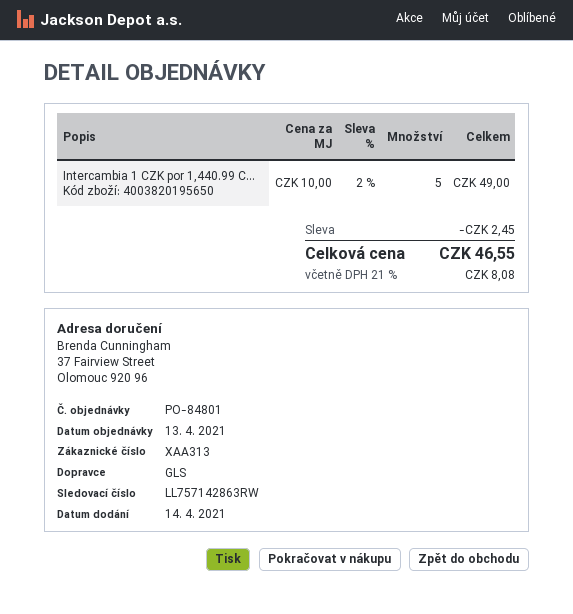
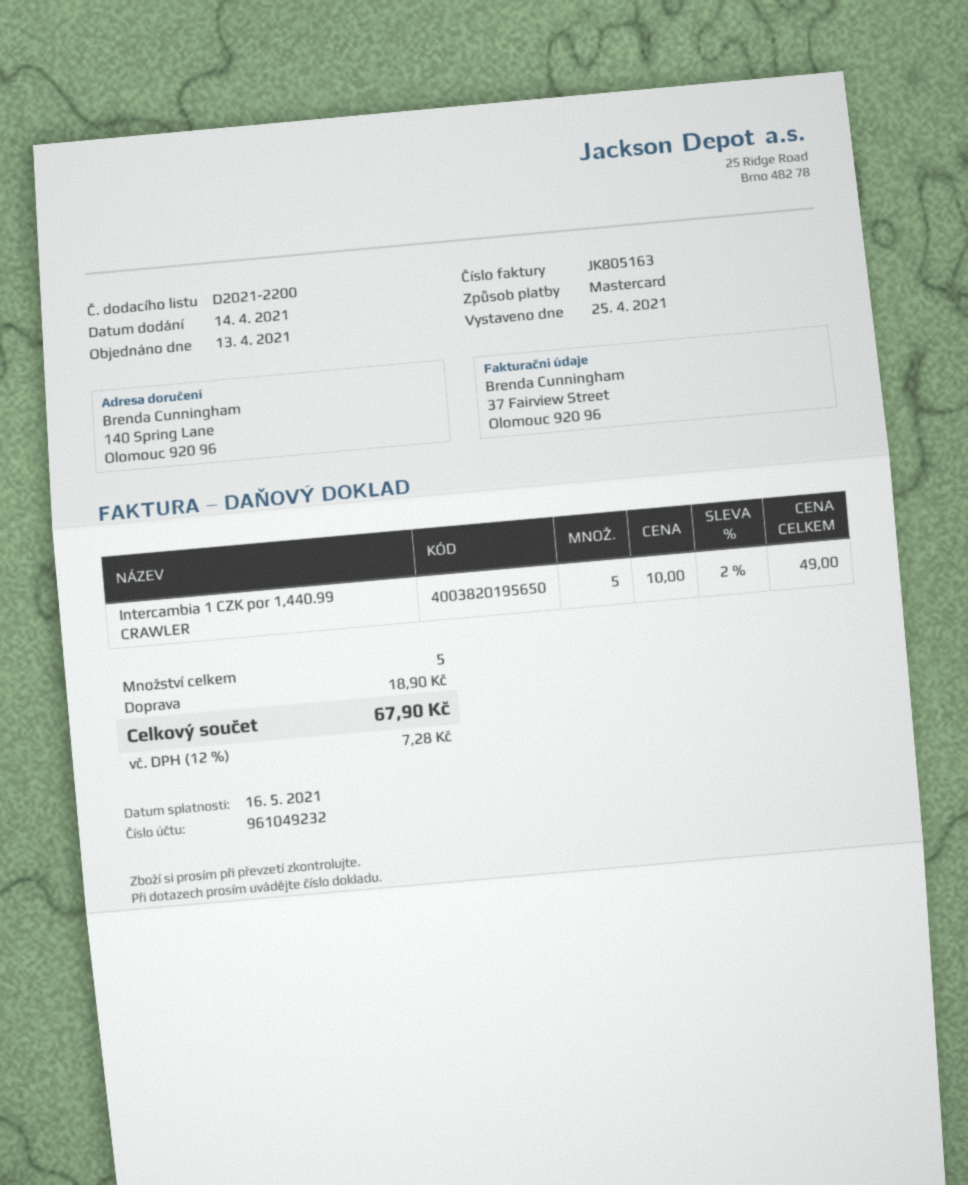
ship to: 37 Fairview Street, Olomouc 920 96 -> 140 Spring Lane, Olomouc 920 96
discount: 2.45 -> none
shipping: none -> 18.90
tax: 21% = 8.08 -> 12% = 7.28
total: 46.55 -> 67.90

